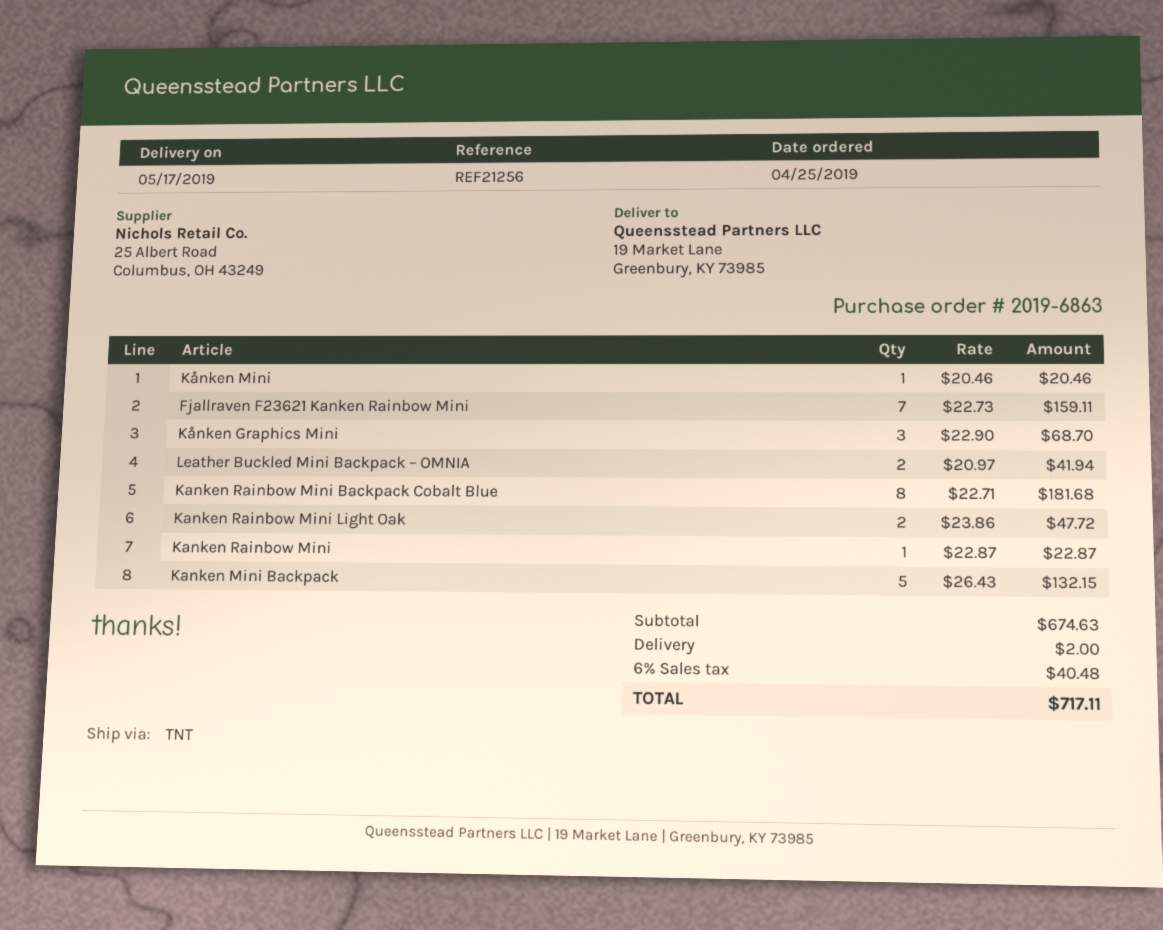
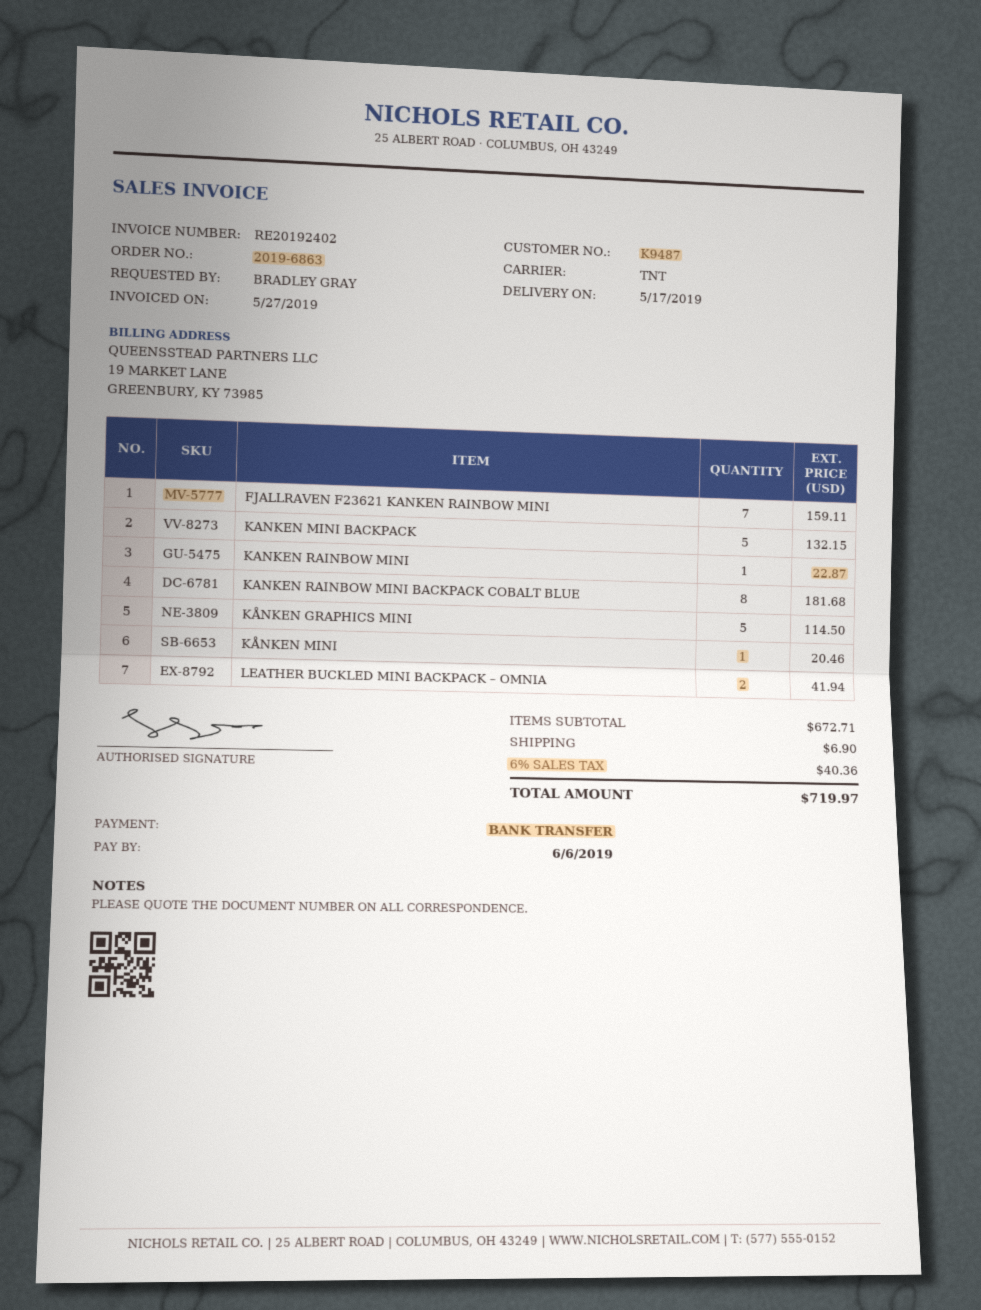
Kånken Graphics Mini: 3 for 68.70 -> 5 for 114.50
Kanken Rainbow Mini Light Oak: 2 for 47.72 -> none
subtotal: 674.63 -> 672.71
shipping: 2.00 -> 6.90
tax: 6% = 40.48 -> 6% = 40.36
total: 717.11 -> 719.97

